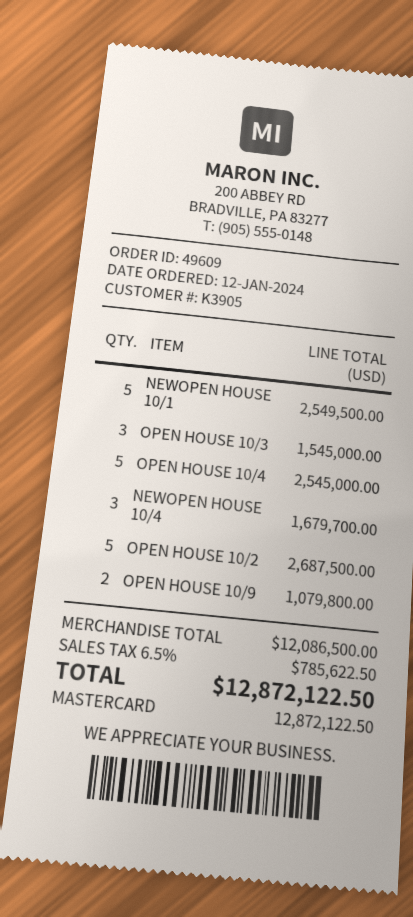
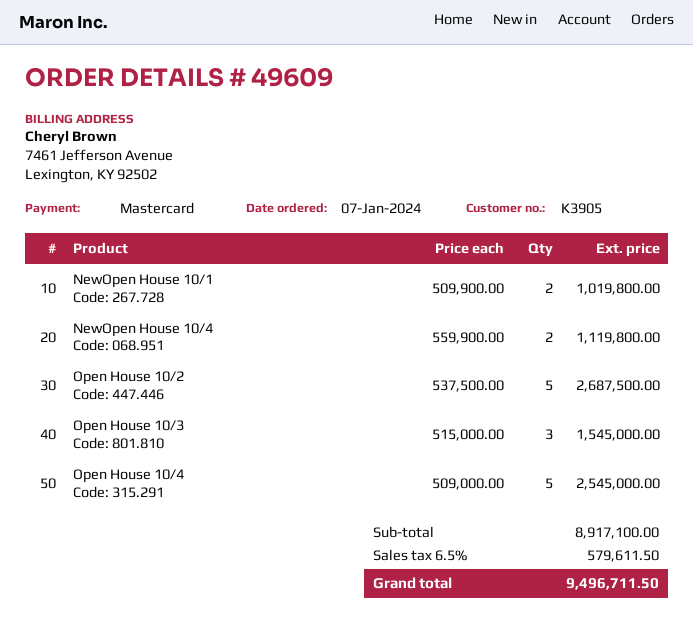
order date: 2024-01-12 -> 2024-01-07
NEWOPEN HOUSE 10/1: 5 for 2549500.00 -> 2 for 1019800.00
NEWOPEN HOUSE 10/4: 3 for 1679700.00 -> 2 for 1119800.00
OPEN HOUSE 10/9: 2 for 1079800.00 -> none
subtotal: 12086500.00 -> 8917100.00
tax: 6.5% = 785622.50 -> 6.5% = 579611.50
total: 12872122.50 -> 9496711.50

